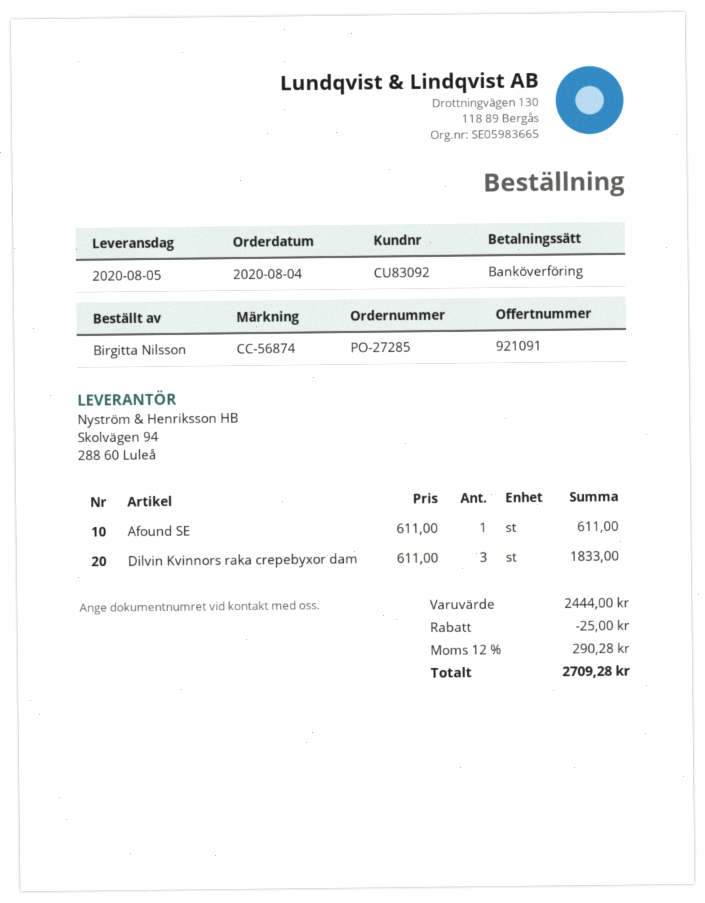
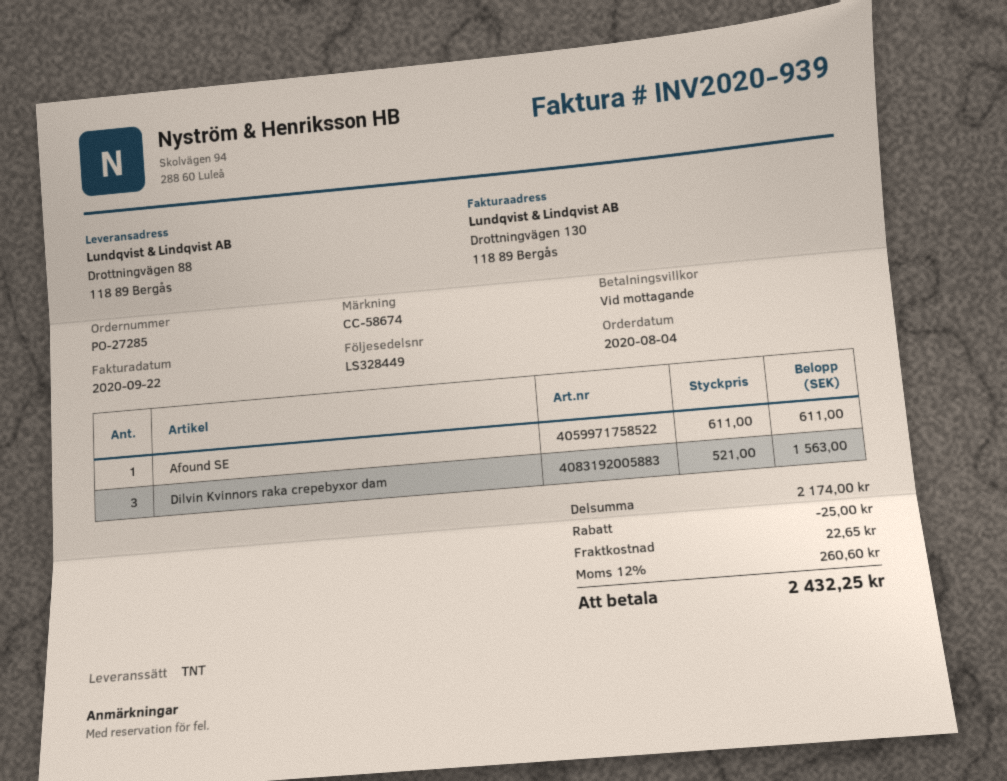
reference: CC-56874 -> CC-58674
Dilvin Kvinnors raka crepebyxor dam: 3 x 611.00 = 1833.00 -> 3 x 521.00 = 1563.00
subtotal: 2444.00 -> 2174.00
shipping: none -> 22.65
tax: 12% = 290.28 -> 12% = 260.60
total: 2709.28 -> 2432.25

